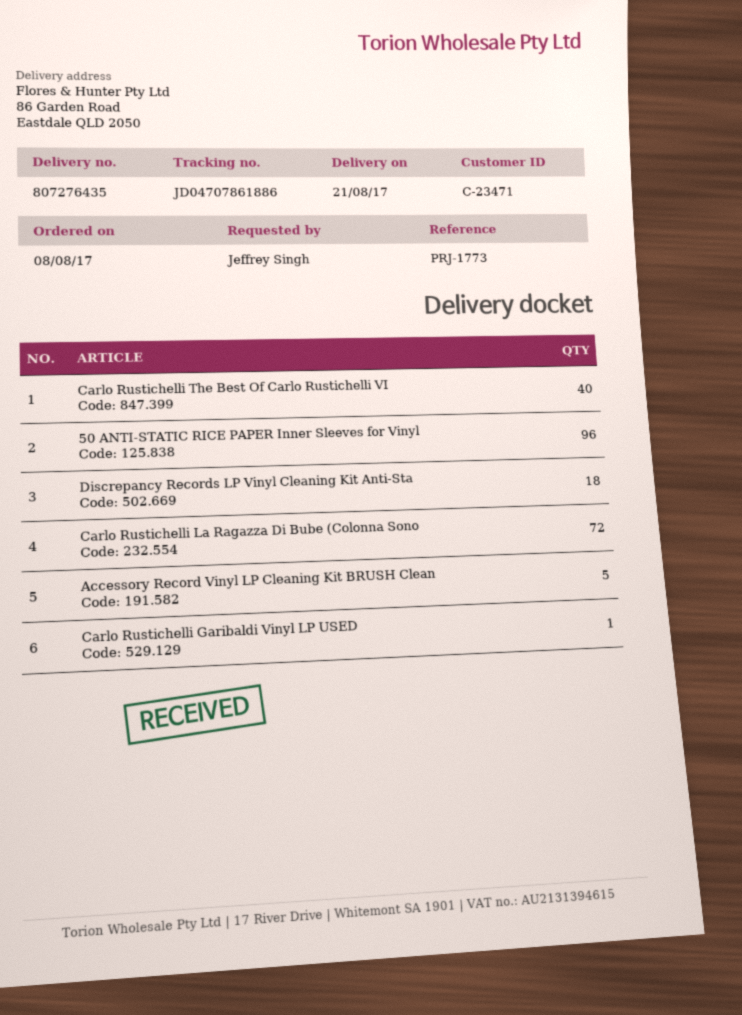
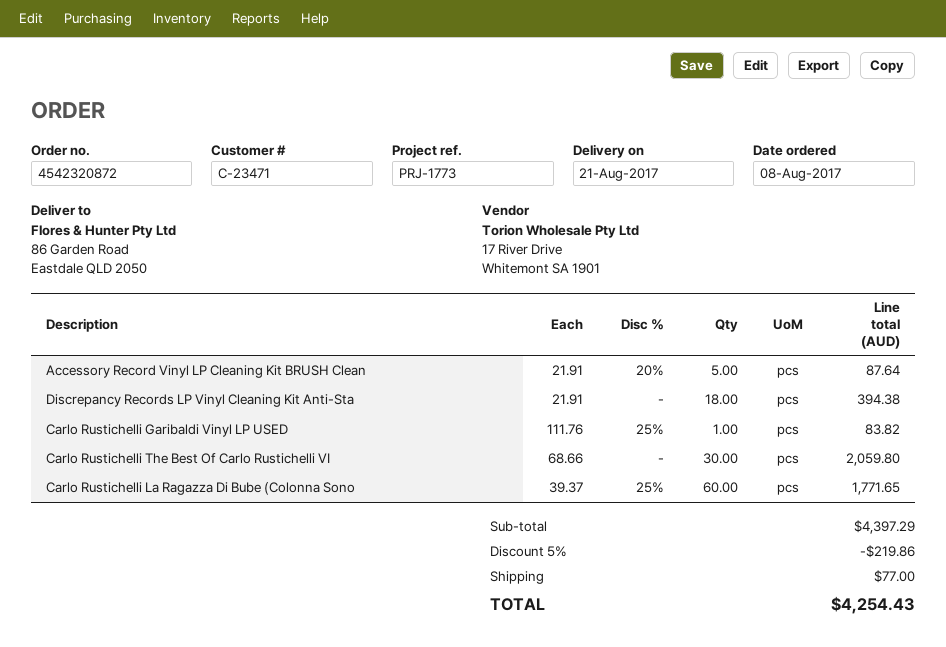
Carlo Rustichelli The Best Of Carlo Rustichelli VI: 40 -> 30
50 ANTI-STATIC RICE PAPER Inner Sleeves for Vinyl: 96 -> none
Carlo Rustichelli La Ragazza Di Bube (Colonna Sono: 72 -> 60

